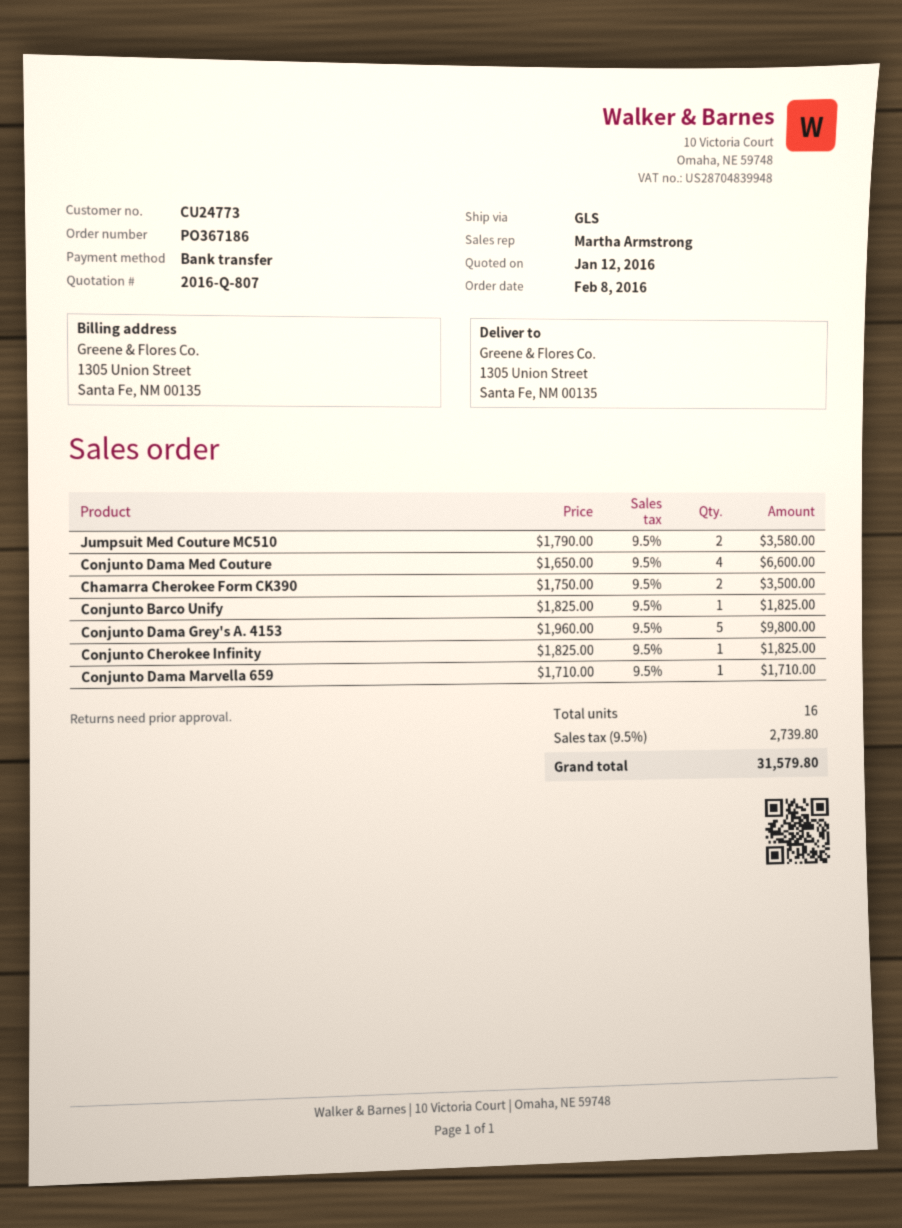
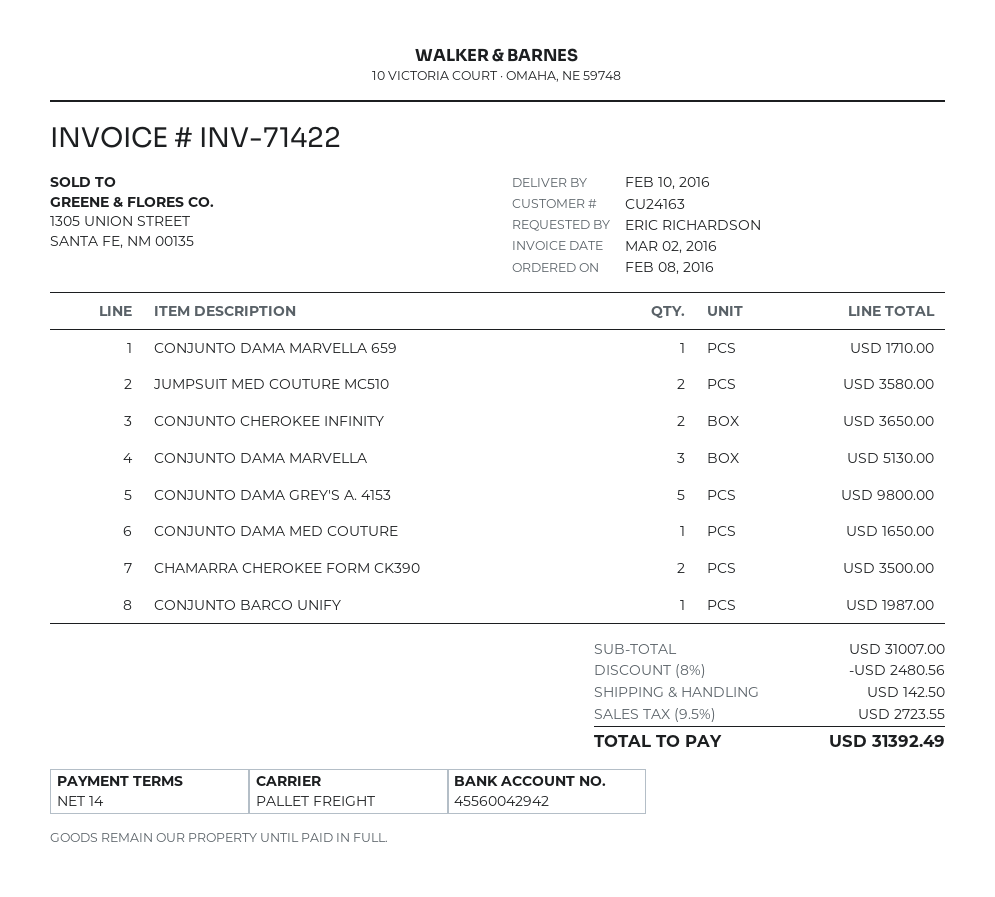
customer number: CU24773 -> CU24163
shipping method: GLS -> pallet freight
Conjunto Dama Med Couture: 4 for 6600.00 -> 1 for 1650.00
Conjunto Barco Unify: 1 for 1825.00 -> 1 for 1987.00
Conjunto Cherokee Infinity: 1 for 1825.00 -> 2 for 3650.00
CONJUNTO DAMA MARVELLA: none -> 3 for 5130.00
discount: none -> 8% = 2480.56
shipping: none -> 142.50
tax: 9.5% = 2739.80 -> 9.5% = 2723.55
total: 31579.80 -> 31392.49

